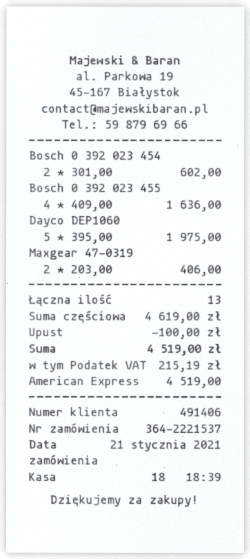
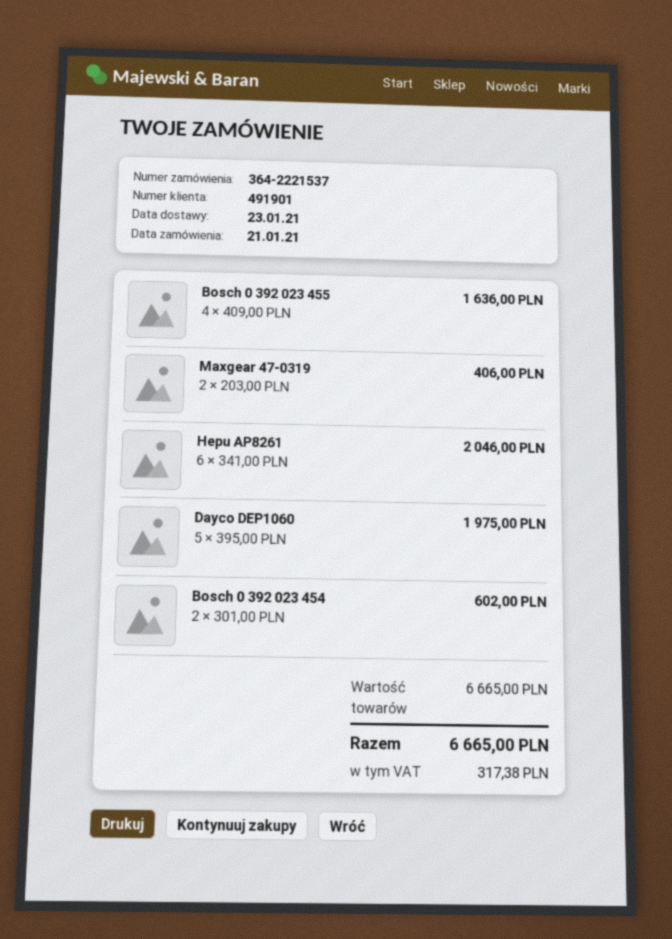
customer number: 491406 -> 491901
Hepu AP8261: none -> 6 x 341.00 = 2046.00
subtotal: 4619.00 -> 6665.00
discount: 100.00 -> none
tax: 215.19 -> 317.38
total: 4519.00 -> 6665.00

